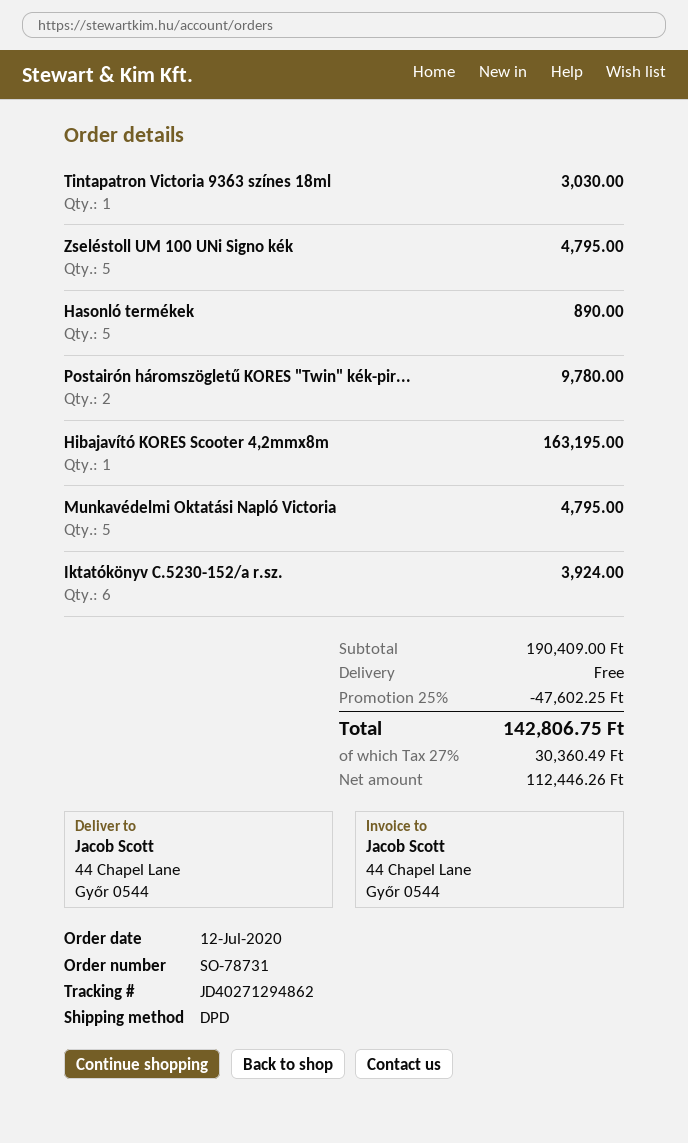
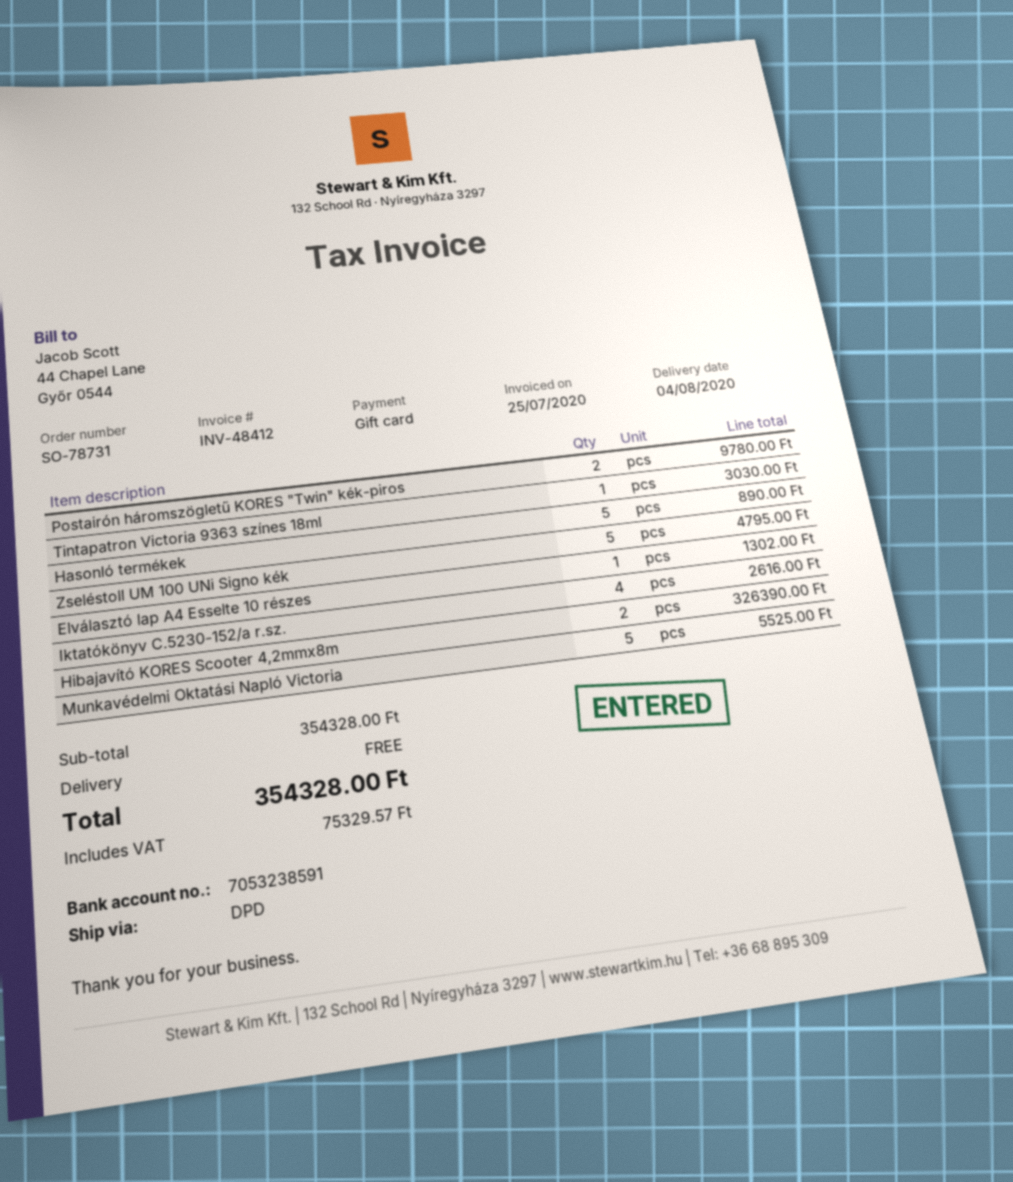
Hibajavító KORES Scooter 4,2mmx8m: 1 for 163195.00 -> 2 for 326390.00
Munkavédelmi Oktatási Napló Victoria: 5 for 4795.00 -> 5 for 5525.00
Iktatókönyv C.5230-152/a r.sz.: 6 for 3924.00 -> 4 for 2616.00
Elválasztó lap A4 Esselte 10 részes: none -> 1 for 1302.00
subtotal: 190409.00 -> 354328.00
discount: 25% = 47602.25 -> none
tax: 30360.49 -> 75329.57
total: 142806.75 -> 354328.00

